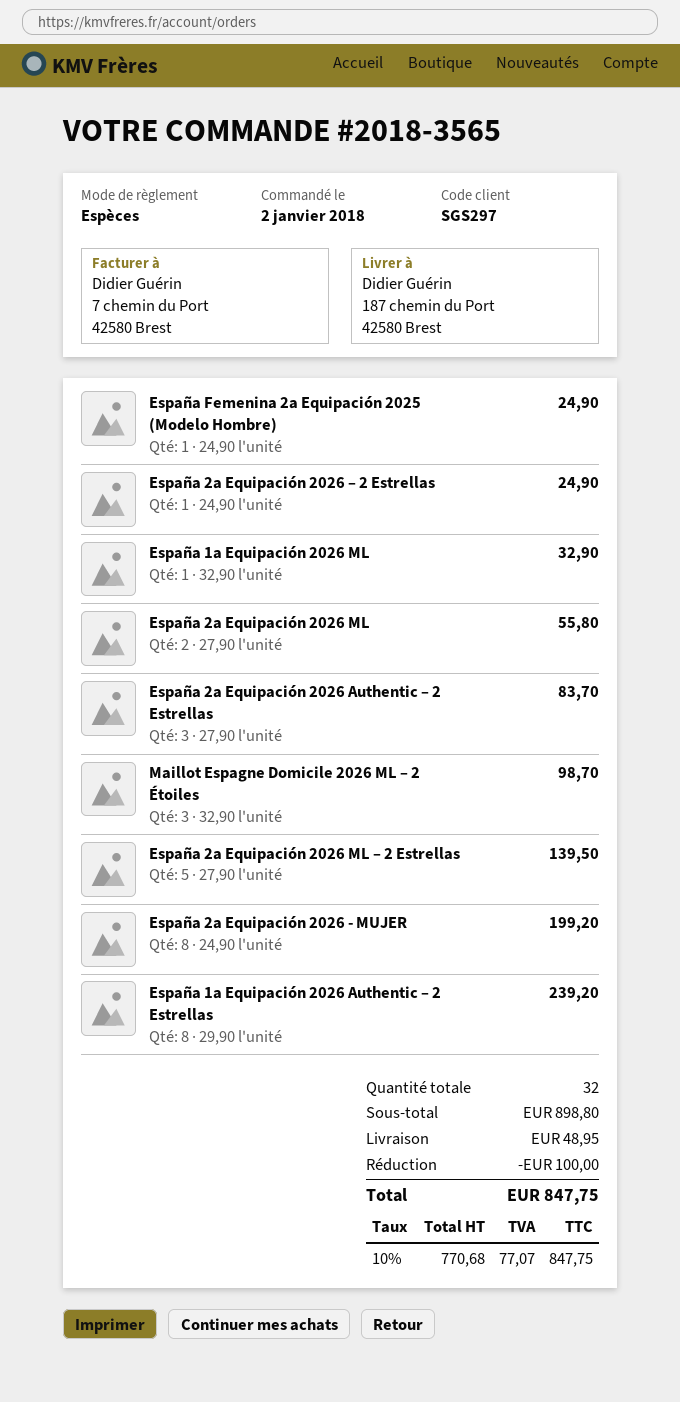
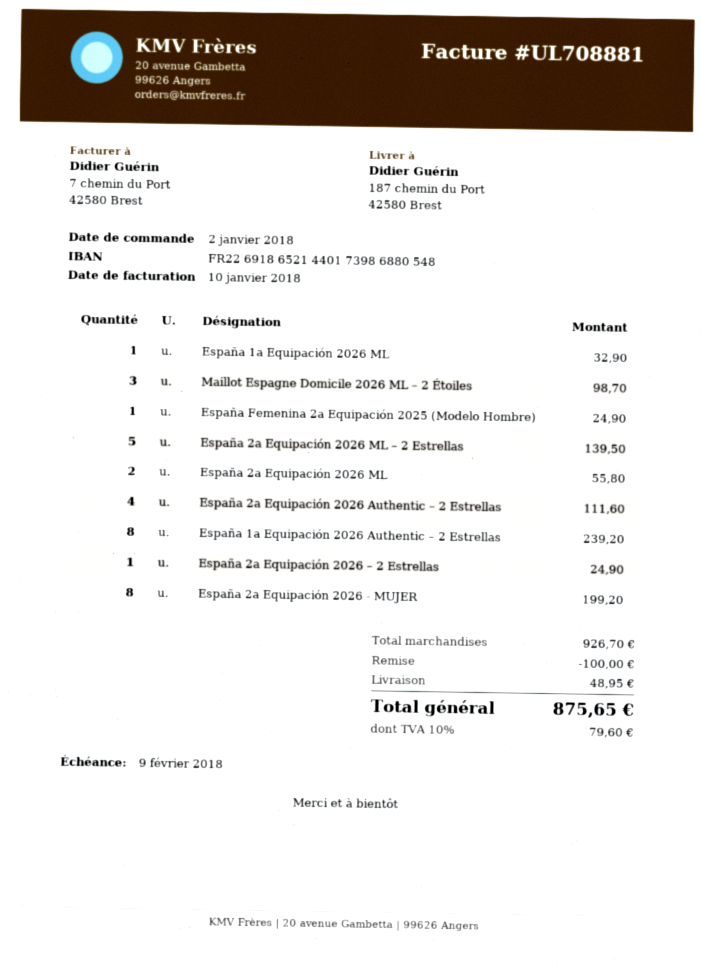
España 2a Equipación 2026 Authentic – 2 Estrellas: 3 for 83.70 -> 4 for 111.60
subtotal: 898.80 -> 926.70
tax: 10% = 77.07 -> 10% = 79.60
total: 847.75 -> 875.65

